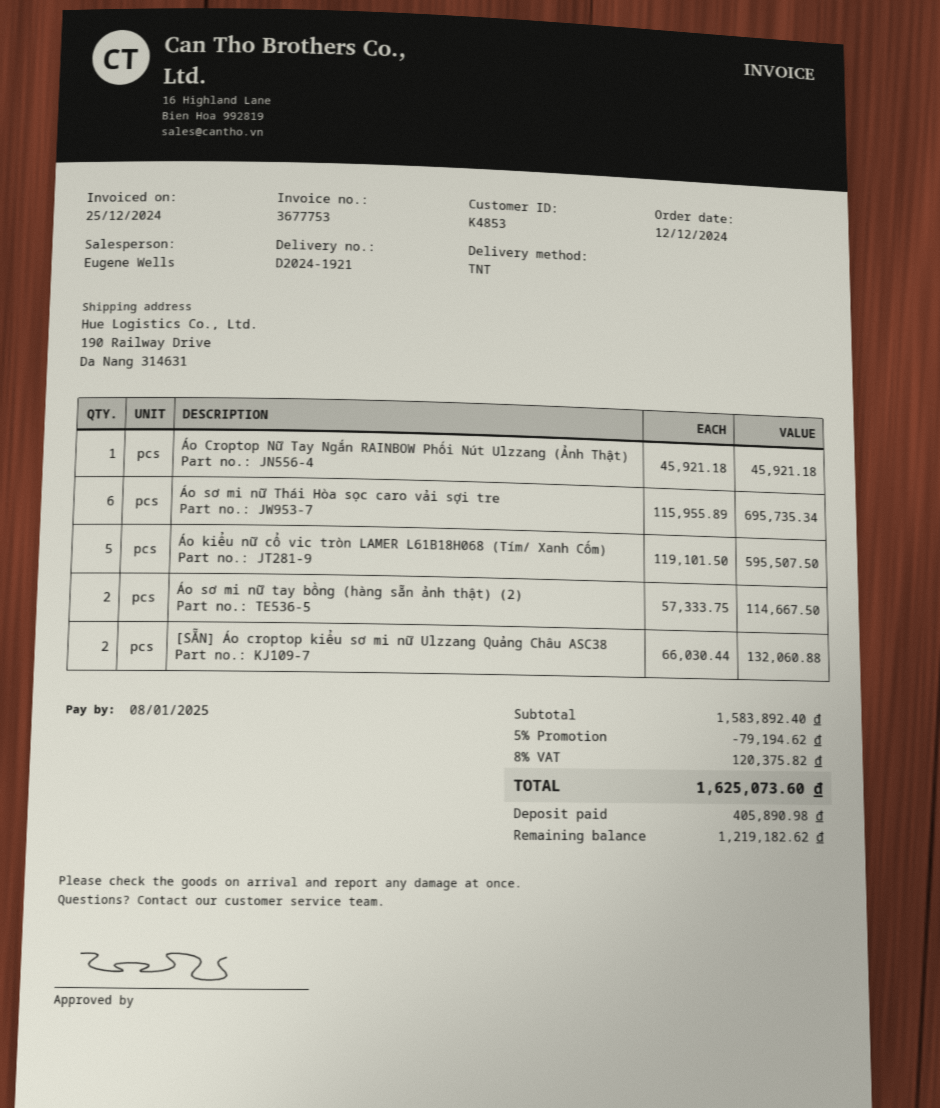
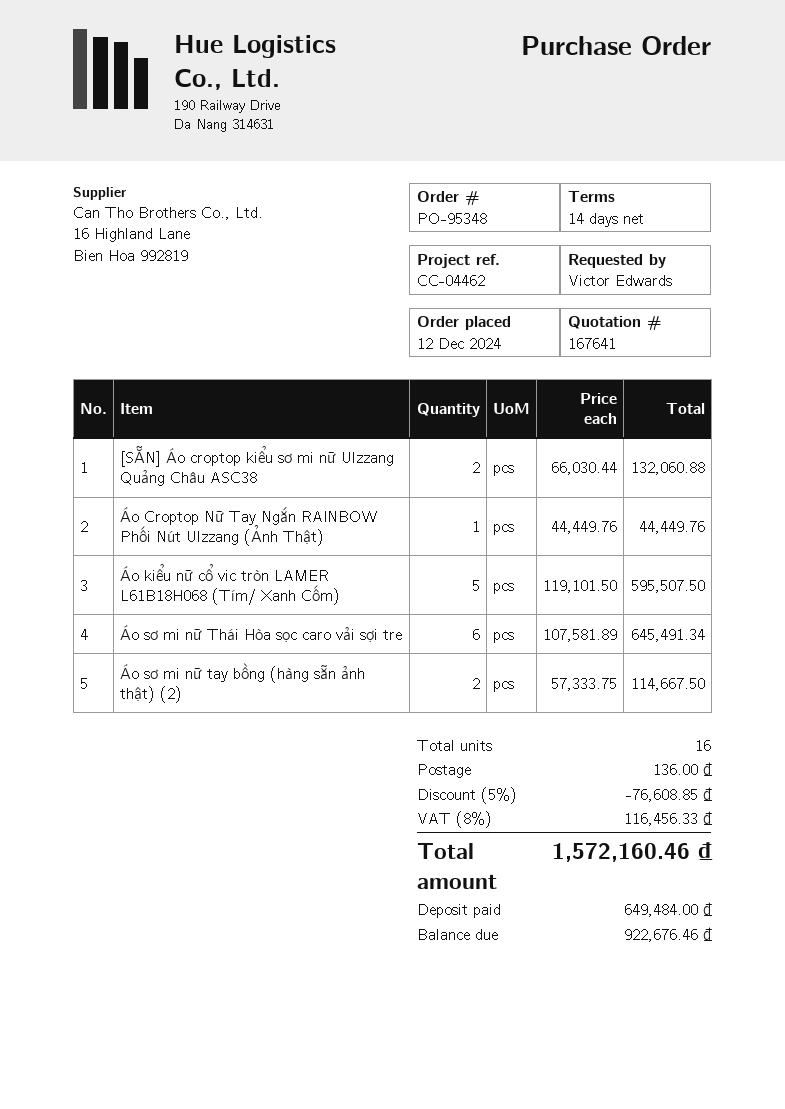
Áo Croptop Nữ Tay Ngắn RAINBOW Phối Nút Ulzzang (Ảnh Thật): 1 x 45921.18 = 45921.18 -> 1 x 44449.76 = 44449.76
Áo sơ mi nữ Thái Hòa sọc caro vải sợi tre: 6 x 115955.89 = 695735.34 -> 6 x 107581.89 = 645491.34
discount: 5% = 79194.62 -> 5% = 76608.85
shipping: none -> 136.00
tax: 8% = 120375.82 -> 8% = 116456.33
total: 1625073.60 -> 1572160.46
deposit: 405890.98 -> 649484.00
balance: 1219182.62 -> 922676.46

